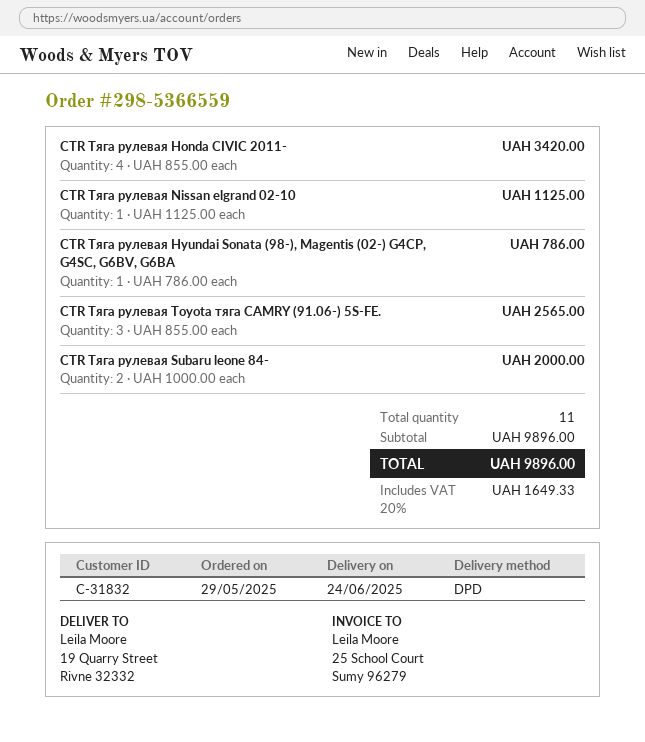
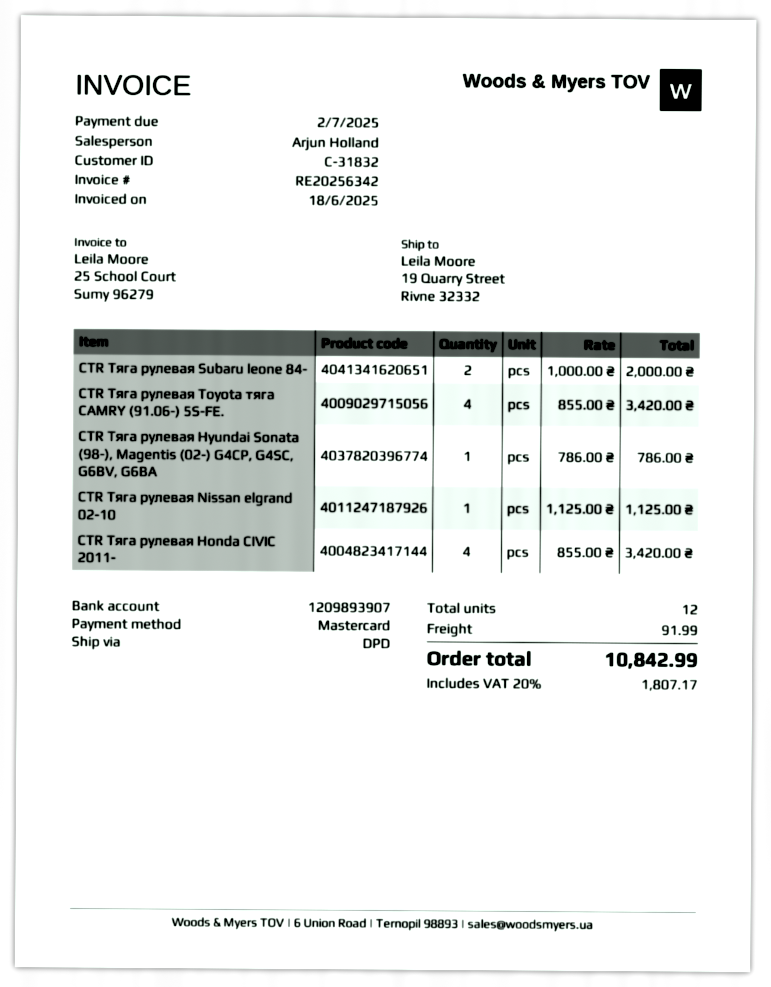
CTR Тяга рулевая Toyota тяга CAMRY (91.06-) 5S-FE.: 3 x 855.00 = 2565.00 -> 4 x 855.00 = 3420.00
total quantity: 11 -> 12
shipping: none -> 91.99
tax: 20% = 1649.33 -> 20% = 1807.17
total: 9896.00 -> 10842.99

